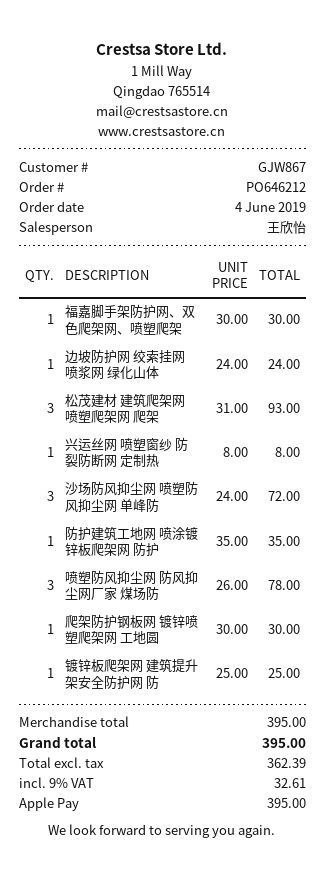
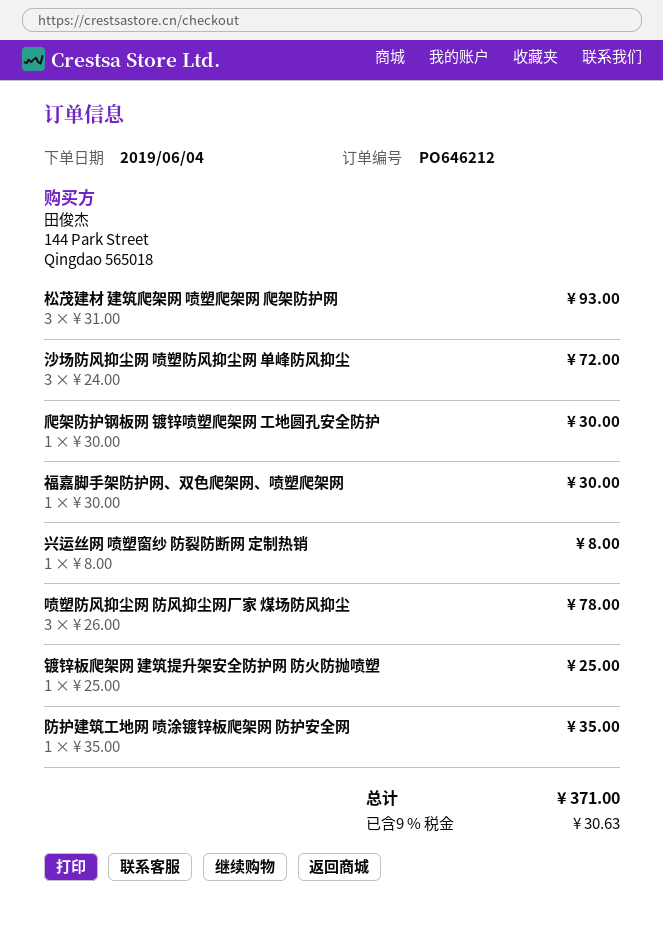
边坡防护网 绞索挂网 喷浆网 绿化山体: 1 x 24.00 = 24.00 -> none
tax: 9% = 32.61 -> 9% = 30.63
total: 395.00 -> 371.00

